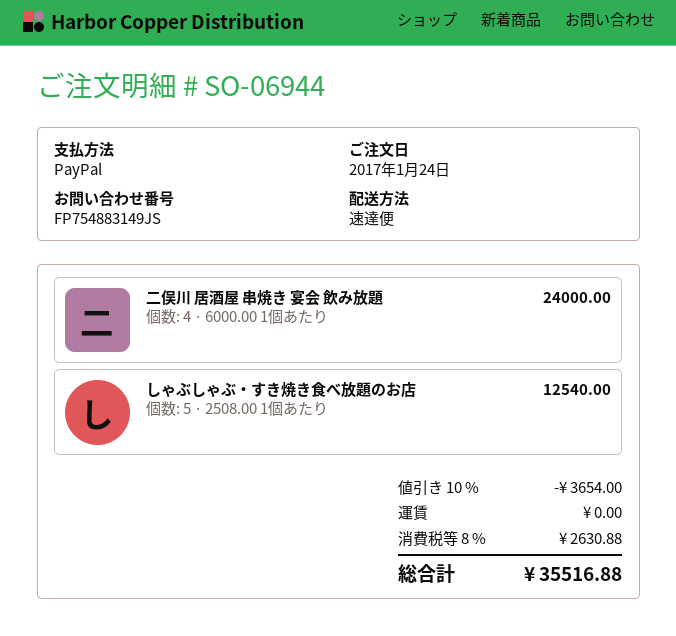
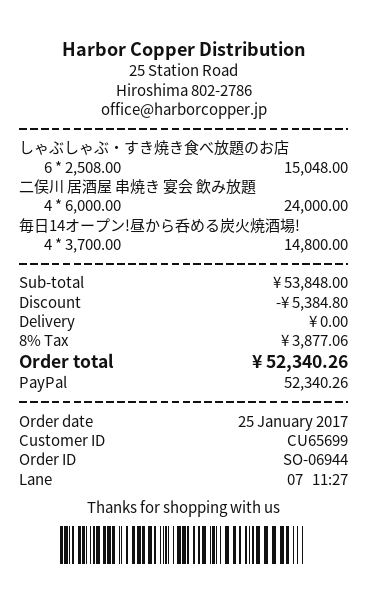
order date: 2017-01-24 -> 2017-01-25
しゃぶしゃぶ・すき焼き食べ放題のお店: 5 x 2508.00 = 12540.00 -> 6 x 2508.00 = 15048.00
毎日14オープン!昼から呑める炭火焼酒場!: none -> 4 x 3700.00 = 14800.00
discount: 3654.00 -> 5384.80
tax: 8% = 2630.88 -> 8% = 3877.06
total: 35516.88 -> 52340.26

